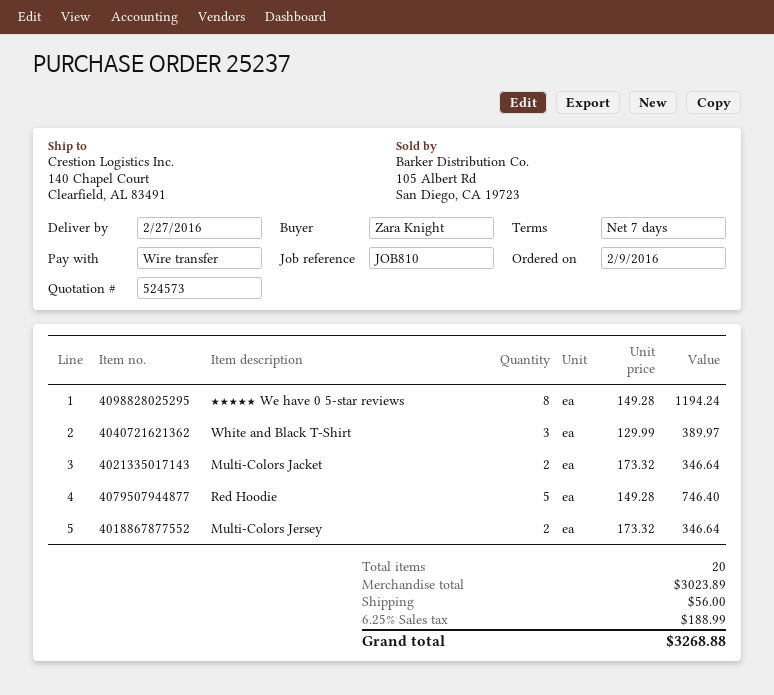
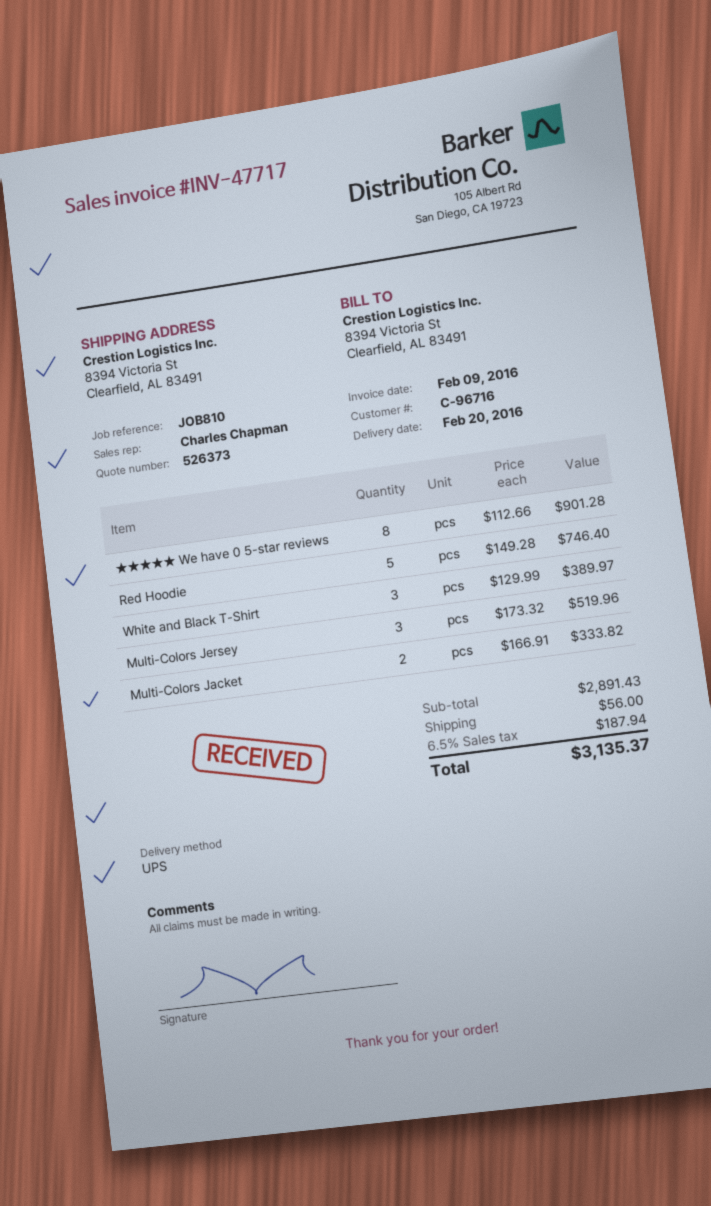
quote number: 524573 -> 526373
delivery date: 2016-02-27 -> 2016-02-20
ship to: 140 Chapel Court, Clearfield, AL 83491 -> 8394 Victoria St, Clearfield, AL 83491
★★★★★ We have 0 5-star reviews: 8 x 149.28 = 1194.24 -> 8 x 112.66 = 901.28
Multi-Colors Jacket: 2 x 173.32 = 346.64 -> 2 x 166.91 = 333.82
Multi-Colors Jersey: 2 x 173.32 = 346.64 -> 3 x 173.32 = 519.96
subtotal: 3023.89 -> 2891.43
tax: 6.25% = 188.99 -> 6.5% = 187.94
total: 3268.88 -> 3135.37

